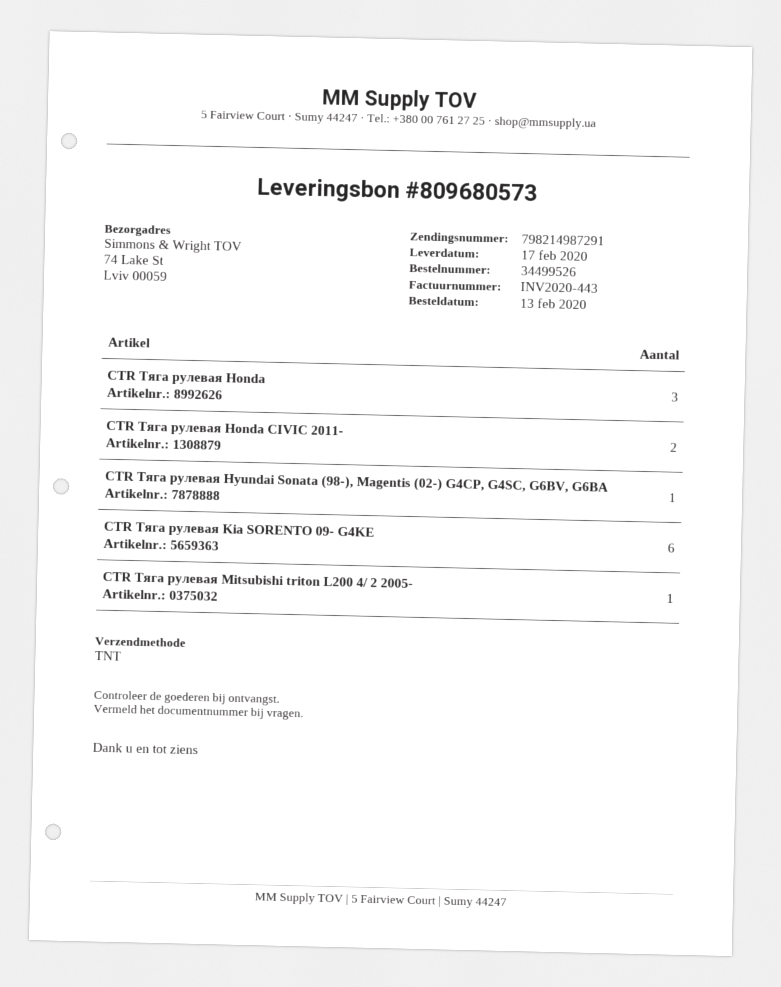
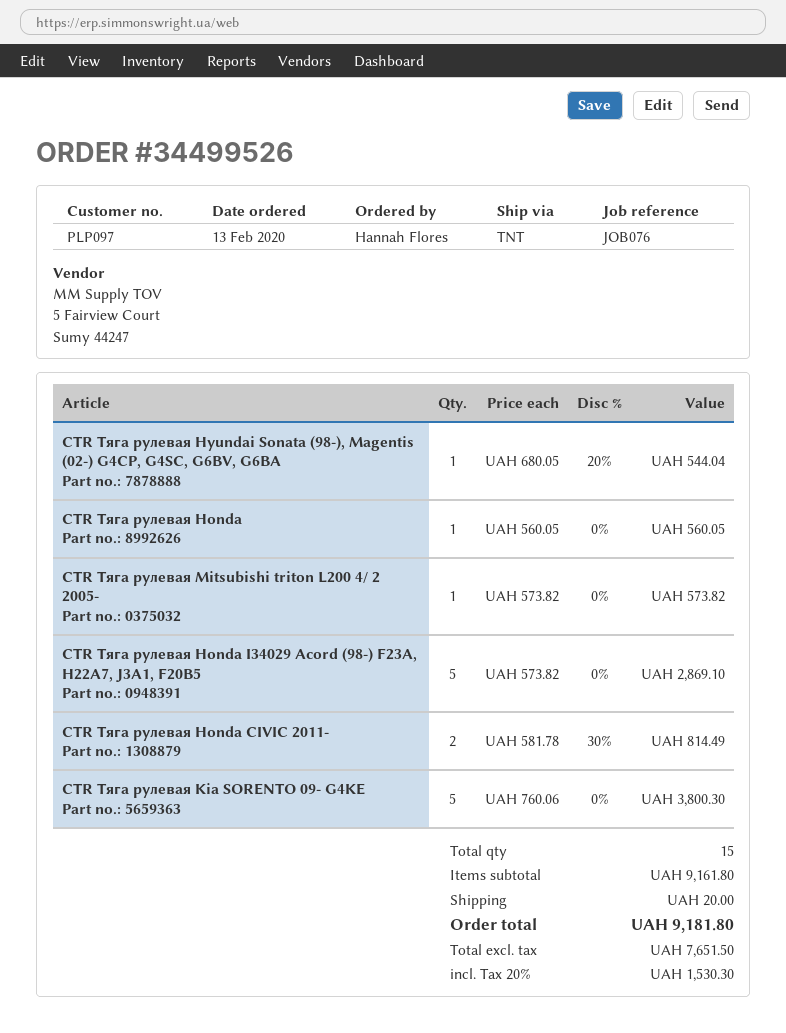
CTR Тяга рулевая Honda: 3 -> 1
CTR Тяга рулевая Kia SORENTO 09- G4KE: 6 -> 5
CTR Тяга рулевая Honda I34029 Acord (98-) F23A, H22A7, J3A1, F20B5: none -> 5

